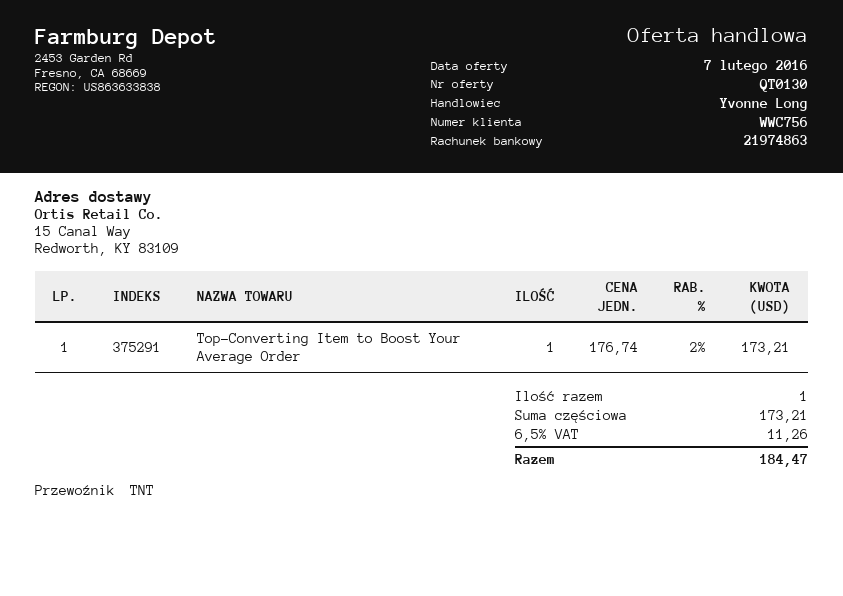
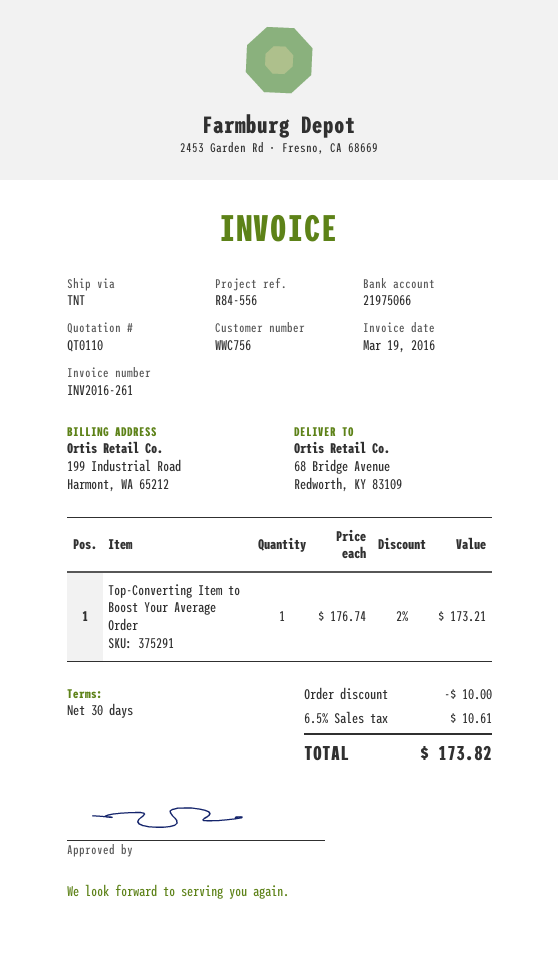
quote number: QT0130 -> QT0110
bank account: 21974863 -> 21975066
ship to: 15 Canal Way, Redworth, KY 83109 -> 68 Bridge Avenue, Redworth, KY 83109
discount: none -> 10.00
tax: 6.5% = 11.26 -> 6.5% = 10.61
total: 184.47 -> 173.82

